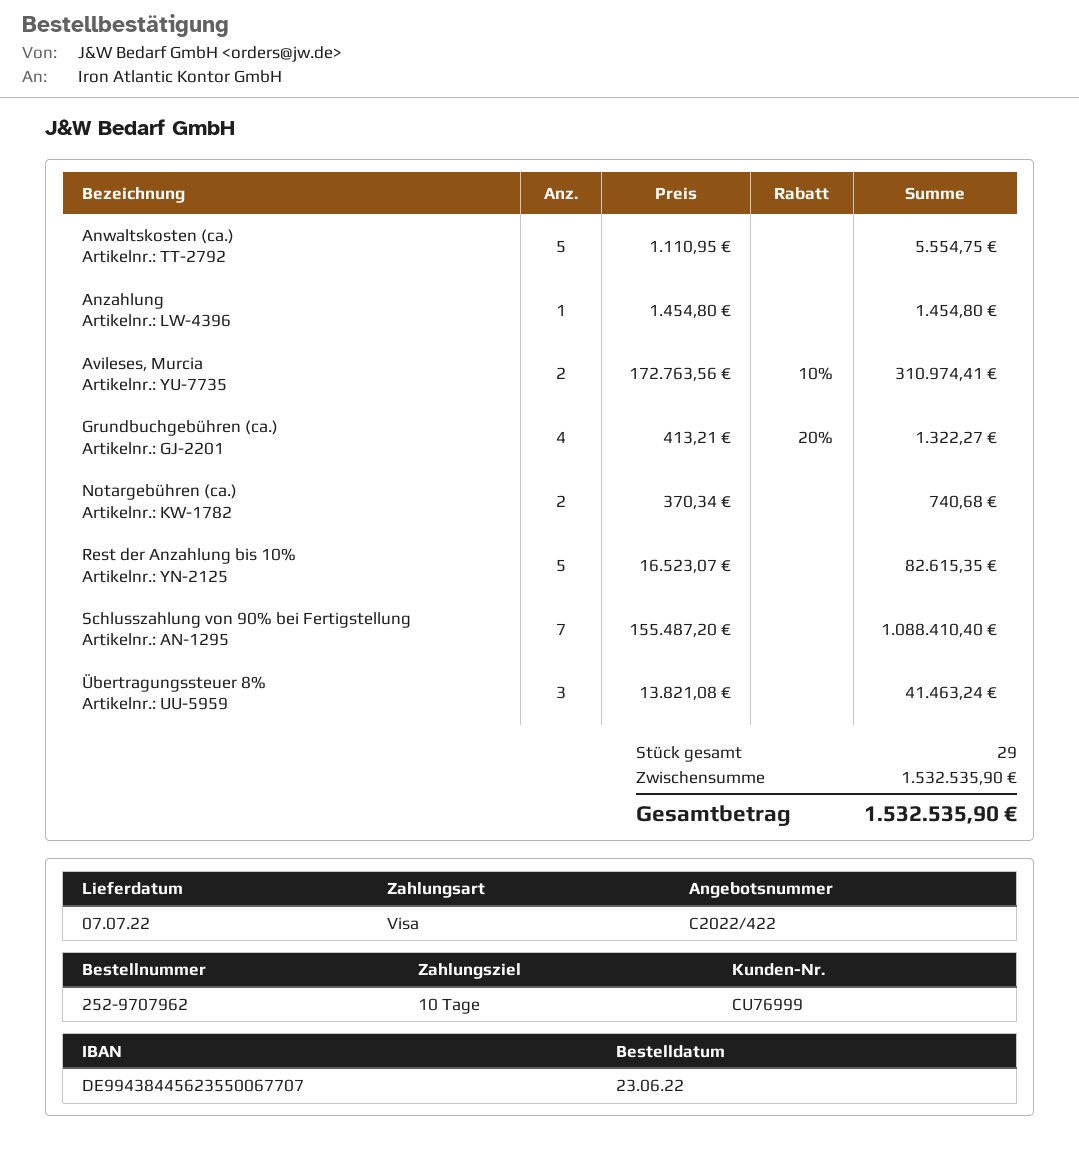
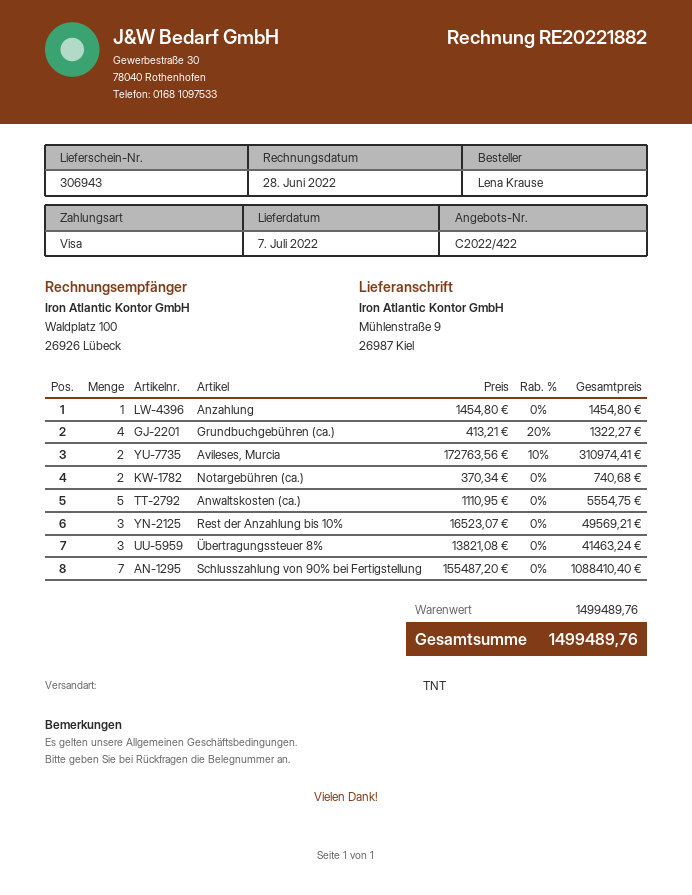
Rest der Anzahlung bis 10%: 5 x 16523.07 = 82615.35 -> 3 x 16523.07 = 49569.21
subtotal: 1532535.90 -> 1499489.76
total: 1532535.90 -> 1499489.76

